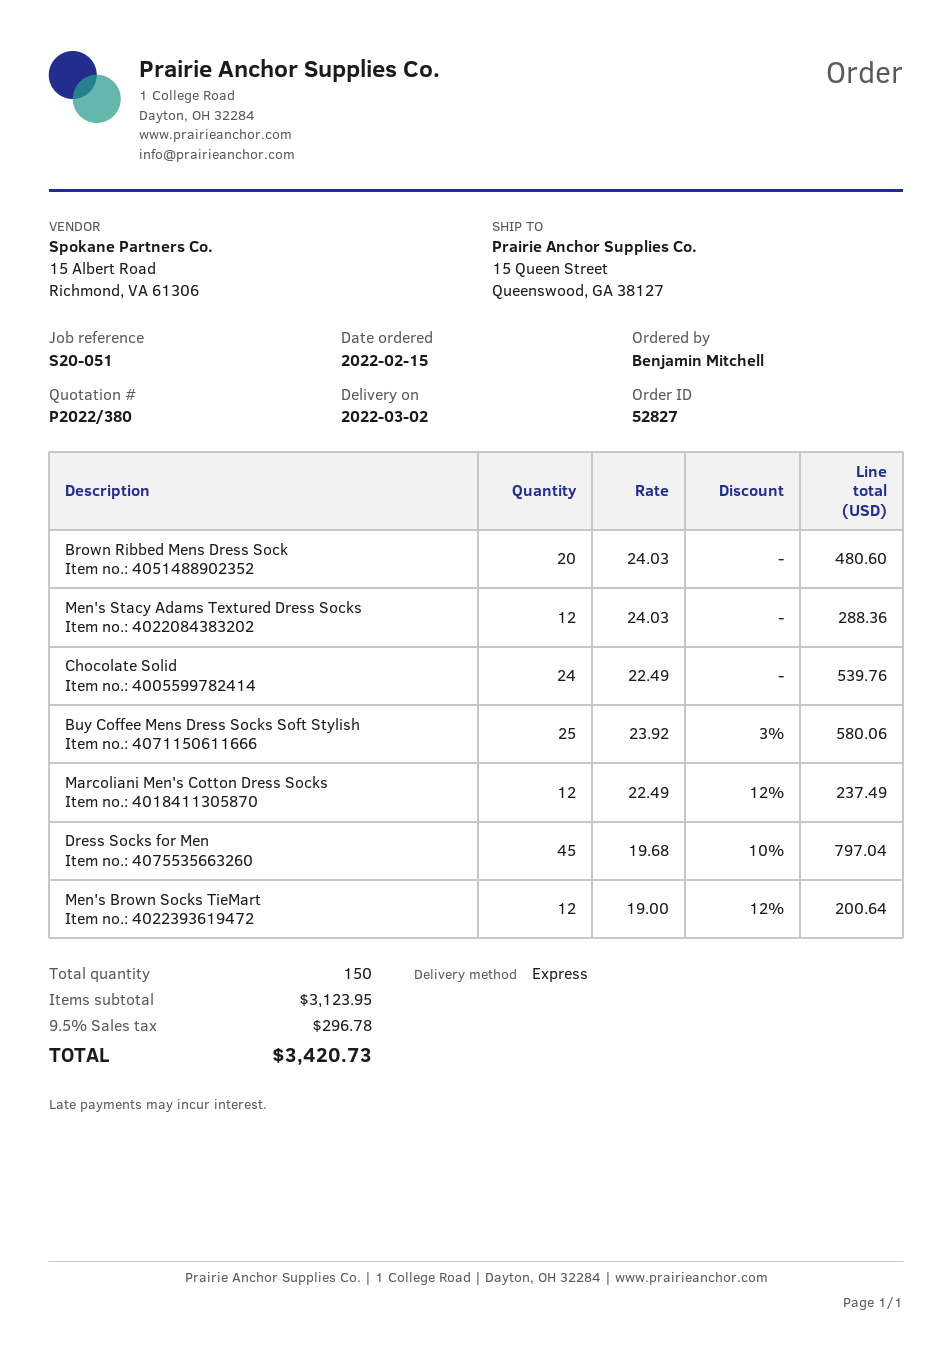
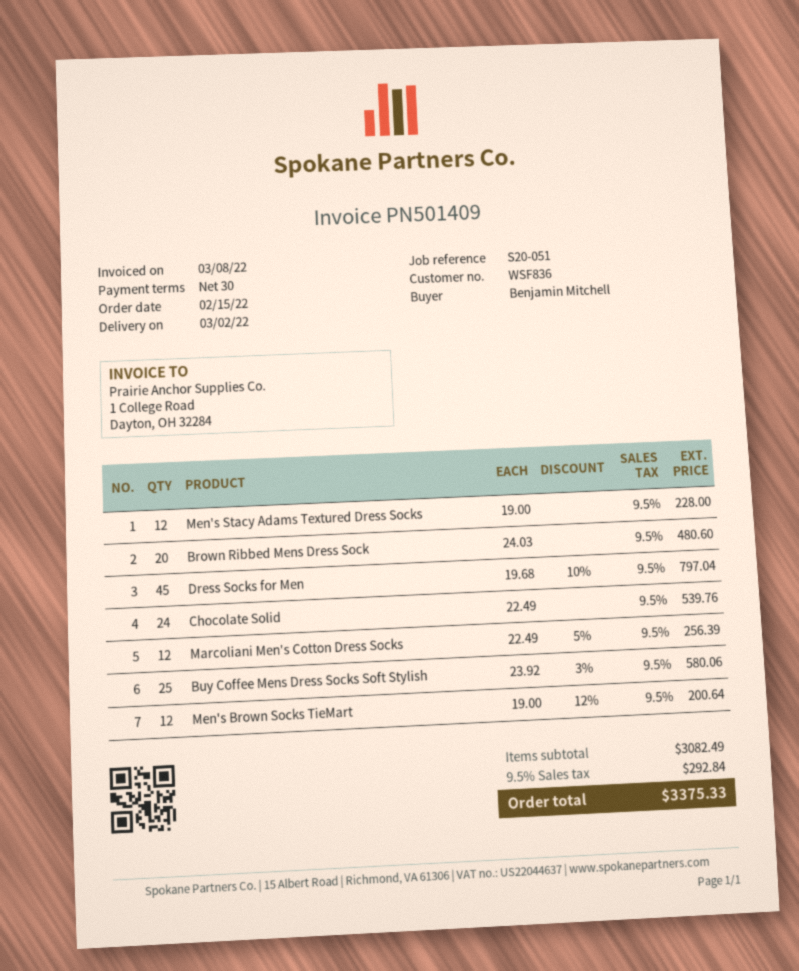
Men's Stacy Adams Textured Dress Socks: 12 x 24.03 = 288.36 -> 12 x 19.00 = 228.00
Marcoliani Men's Cotton Dress Socks: 12 x 22.49 - 12% = 237.49 -> 12 x 22.49 - 5% = 256.39
subtotal: 3123.95 -> 3082.49
tax: 9.5% = 296.78 -> 9.5% = 292.84
total: 3420.73 -> 3375.33

